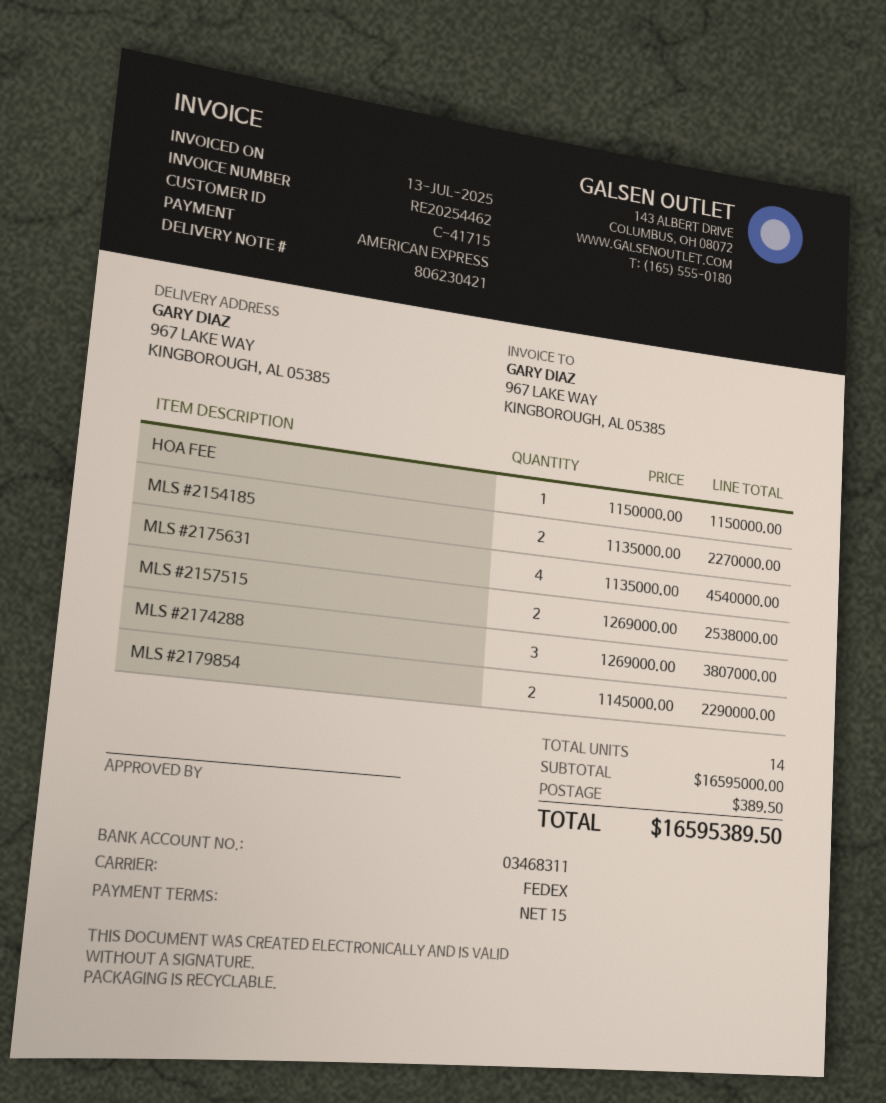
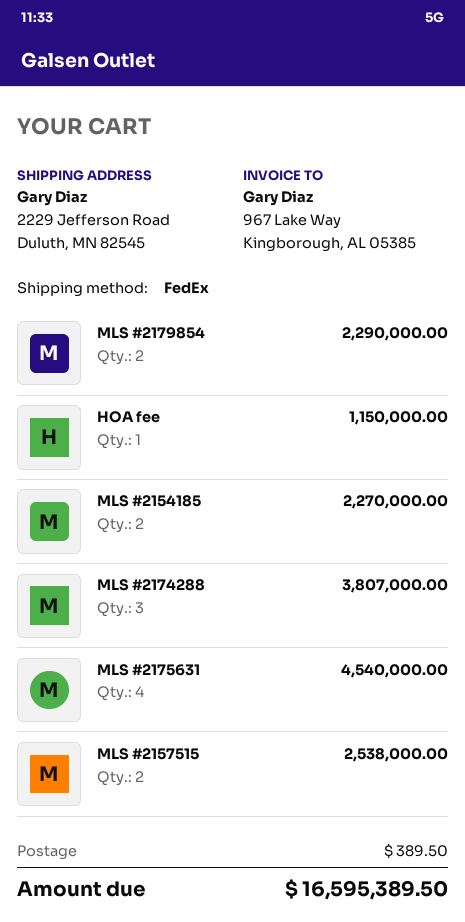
ship to: 967 LAKE WAY, KINGBOROUGH, AL 05385 -> 2229 Jefferson Road, Duluth, MN 82545

